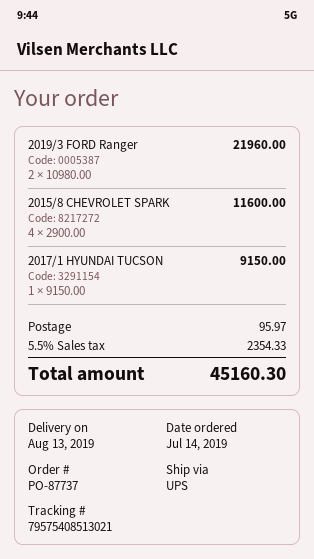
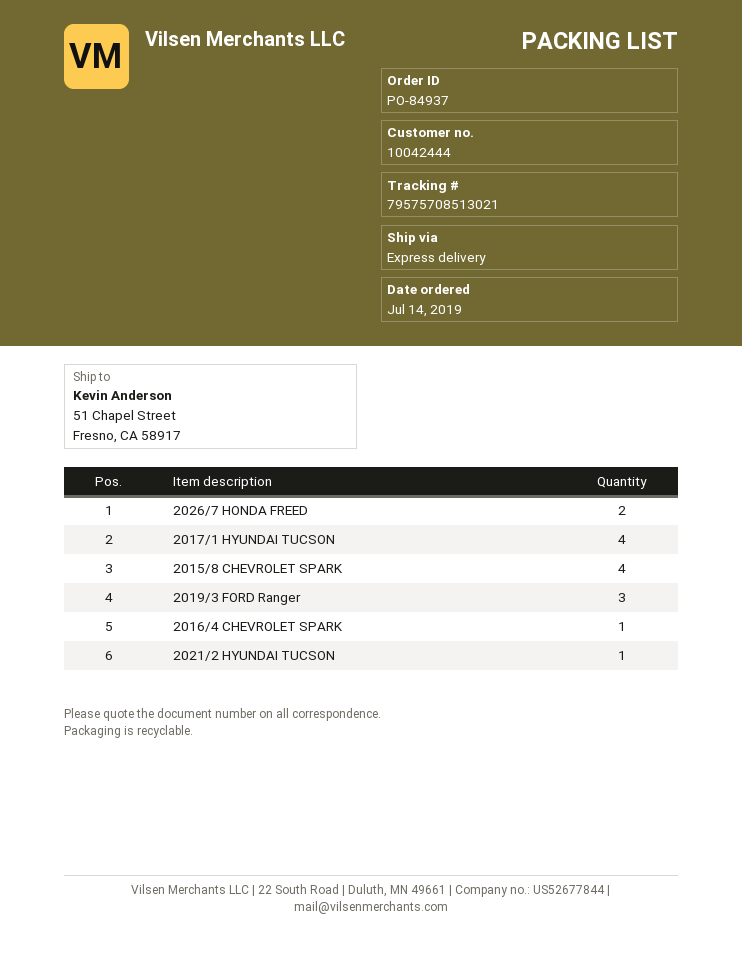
order number: PO-87737 -> PO-84937
shipping method: UPS -> express
tracking number: 79575408513021 -> 79575708513021
2019/3 FORD Ranger: 2 -> 3
2017/1 HYUNDAI TUCSON: 1 -> 4
2026/7 HONDA FREED: none -> 2
2016/4 CHEVROLET SPARK: none -> 1
2021/2 HYUNDAI TUCSON: none -> 1

